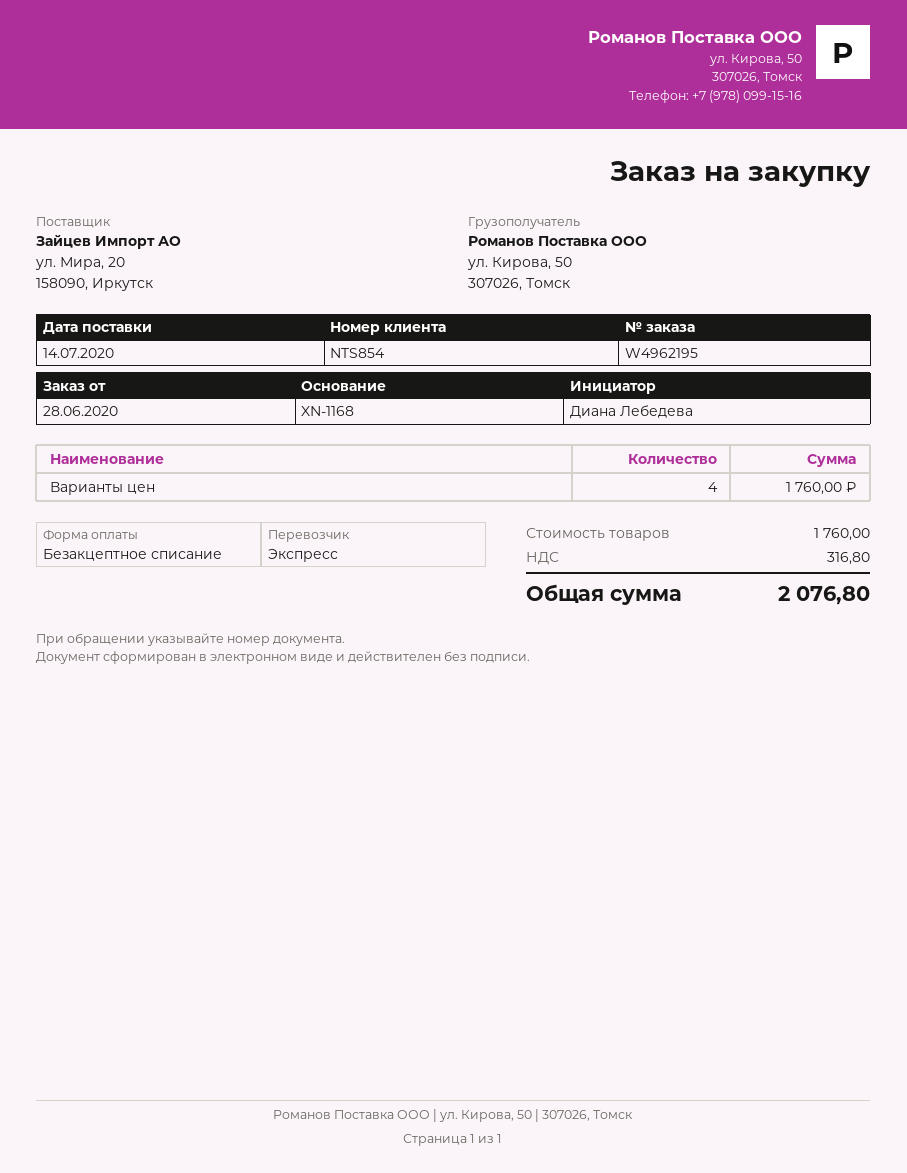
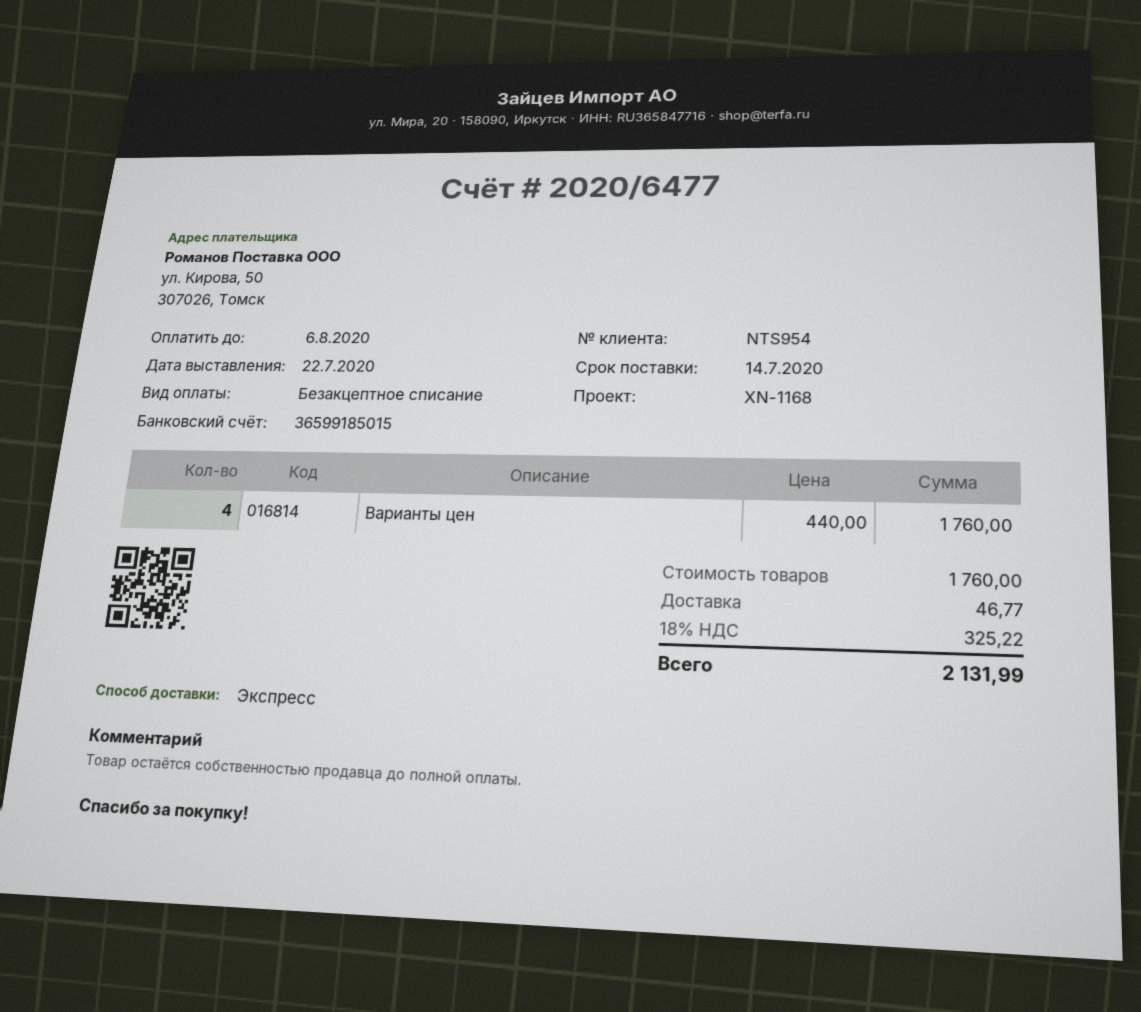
customer number: NTS854 -> NTS954
shipping: none -> 46.77
tax: 316.80 -> 325.22
total: 2076.80 -> 2131.99

